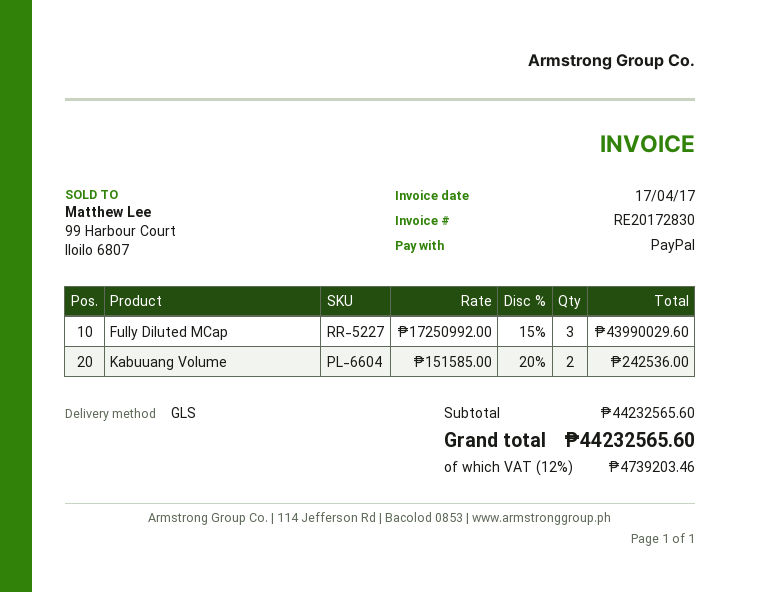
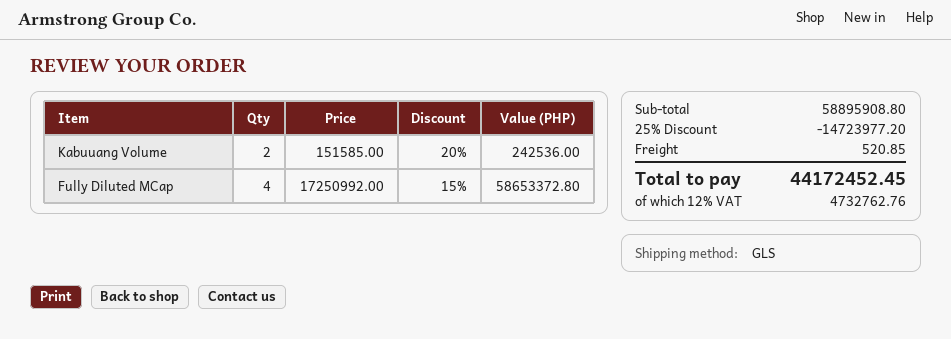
Fully Diluted MCap: 3 x 17250992.00 - 15% = 43990029.60 -> 4 x 17250992.00 - 15% = 58653372.80
subtotal: 44232565.60 -> 58895908.80
discount: none -> 25% = 14723977.20
shipping: none -> 520.85
tax: 12% = 4739203.46 -> 12% = 4732762.76
total: 44232565.60 -> 44172452.45

